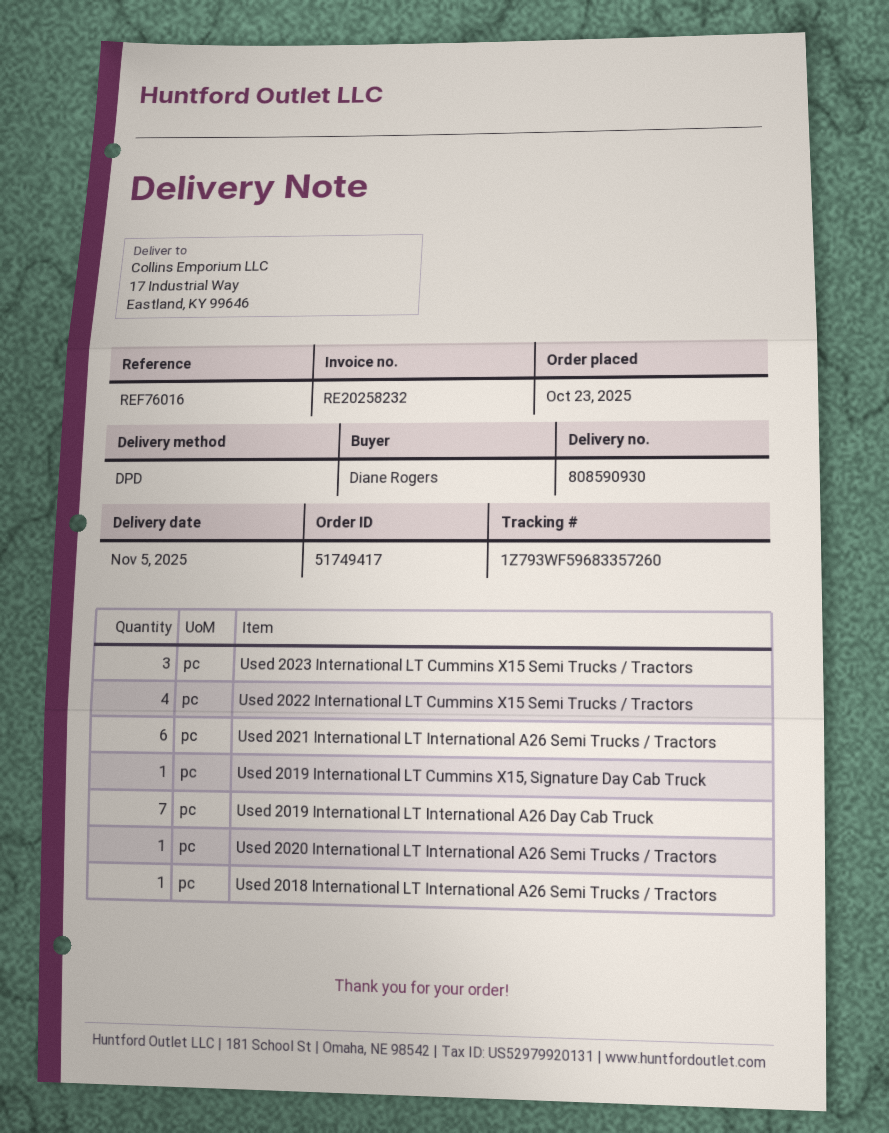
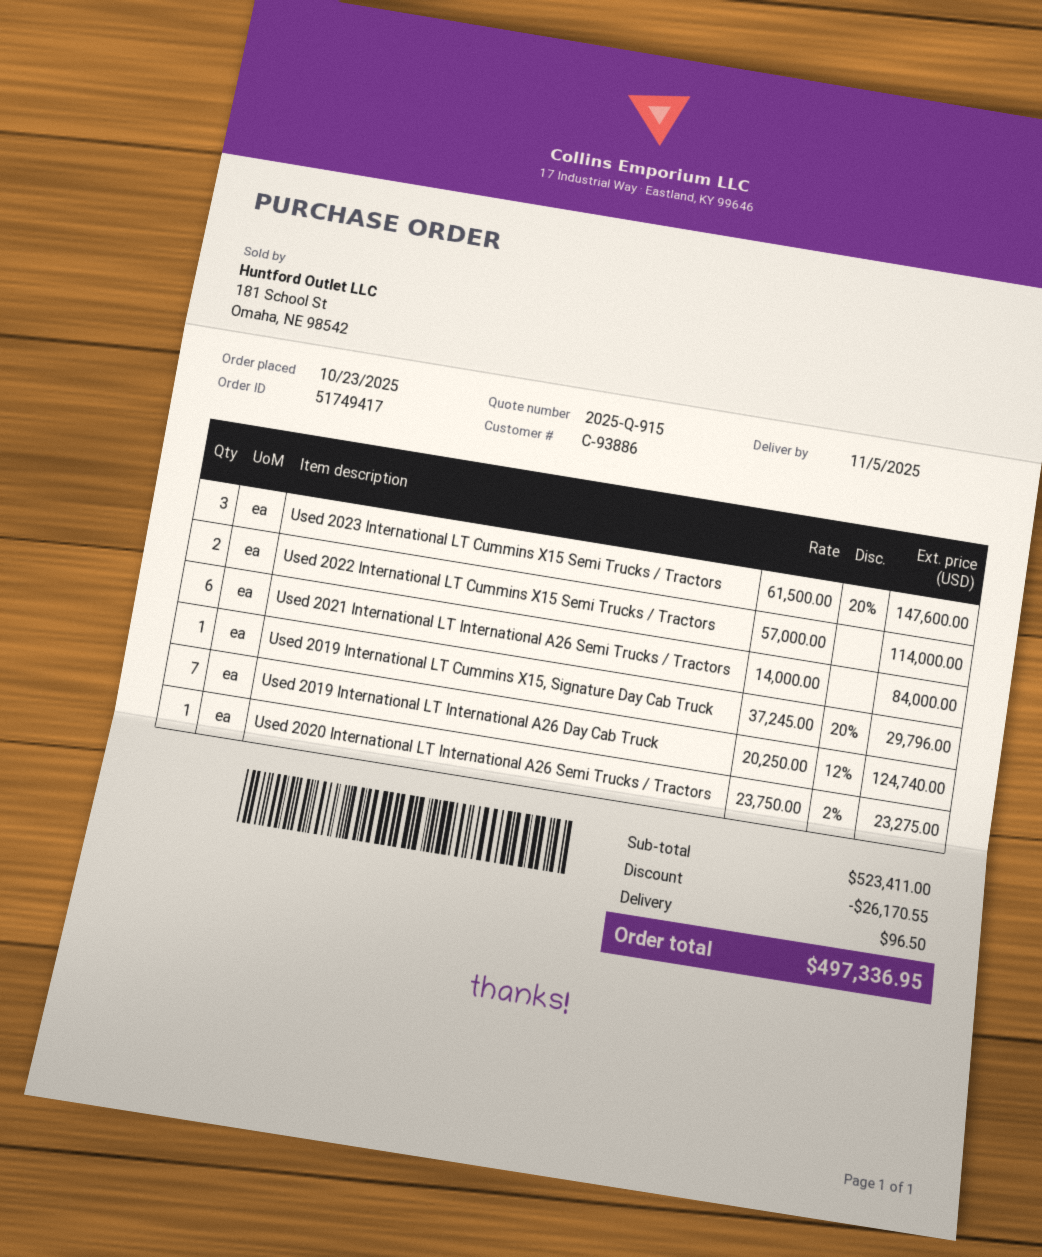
Used 2022 International LT Cummins X15 Semi Trucks / Tractors: 4 -> 2
Used 2018 International LT International A26 Semi Trucks / Tractors: 1 -> none

